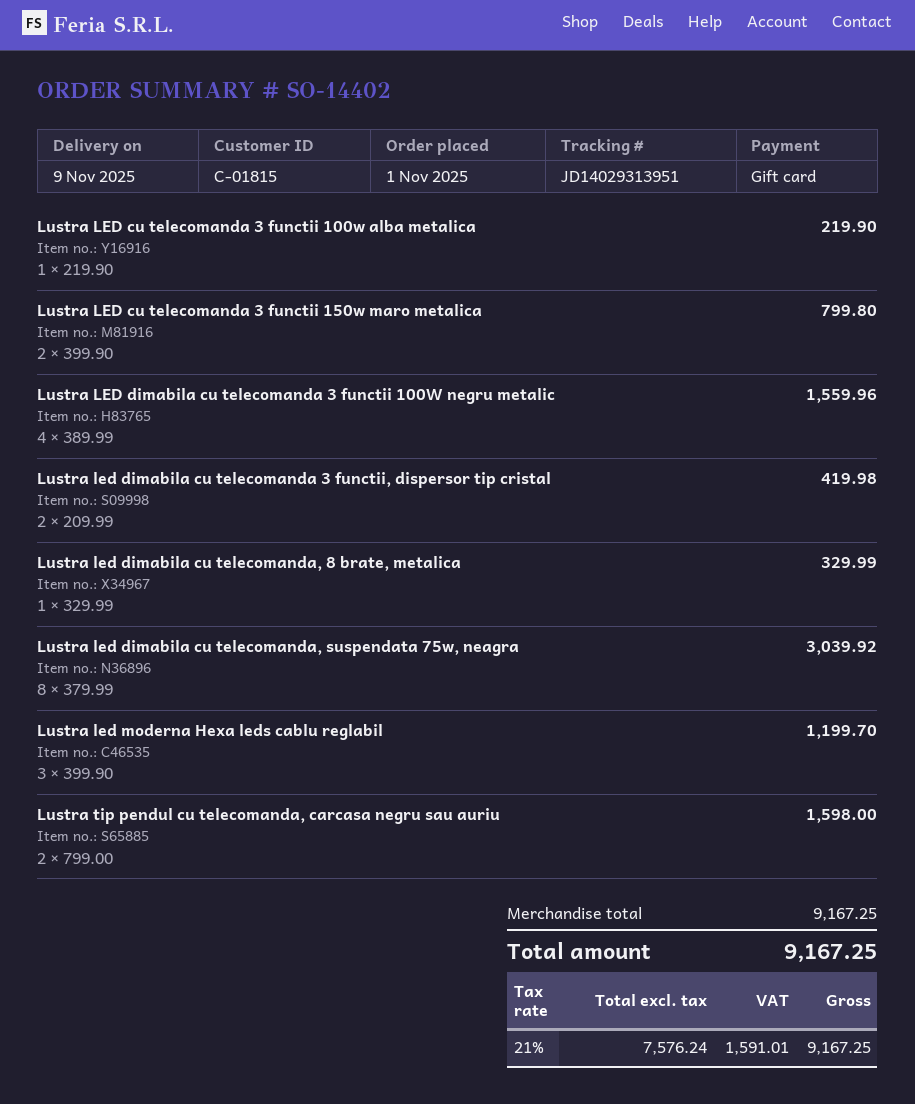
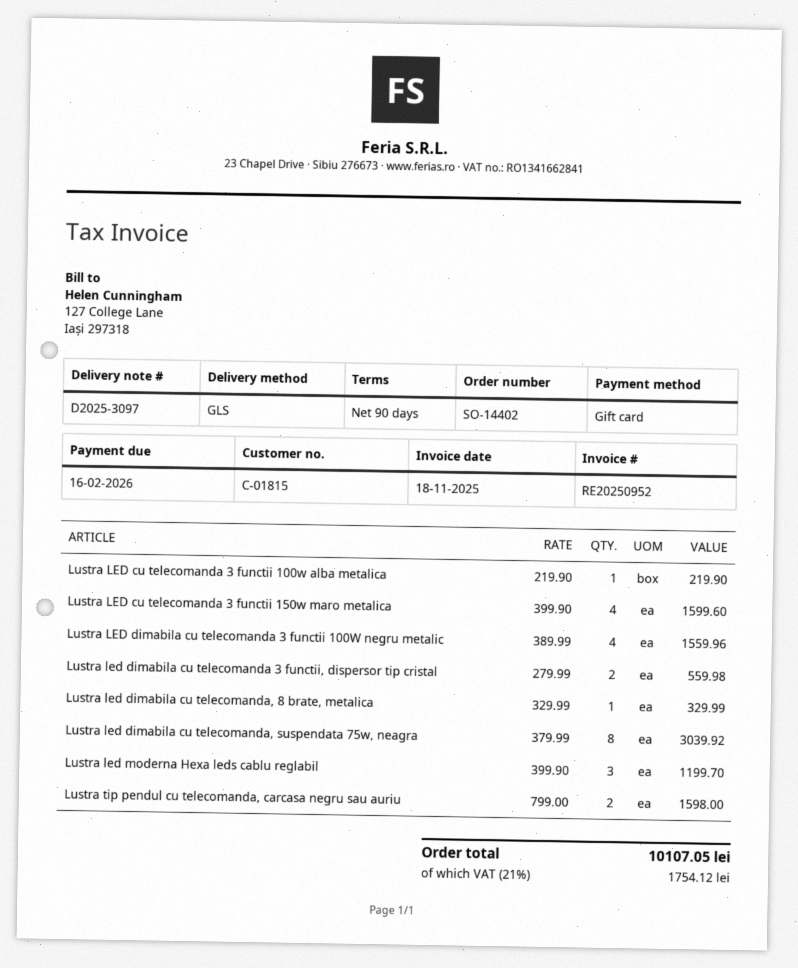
Lustra LED cu telecomanda 3 functii 150w maro metalica: 2 x 399.90 = 799.80 -> 4 x 399.90 = 1599.60
Lustra led dimabila cu telecomanda 3 functii, dispersor tip cristal: 2 x 209.99 = 419.98 -> 2 x 279.99 = 559.98
tax: 21% = 1591.01 -> 21% = 1754.12
total: 9167.25 -> 10107.05

